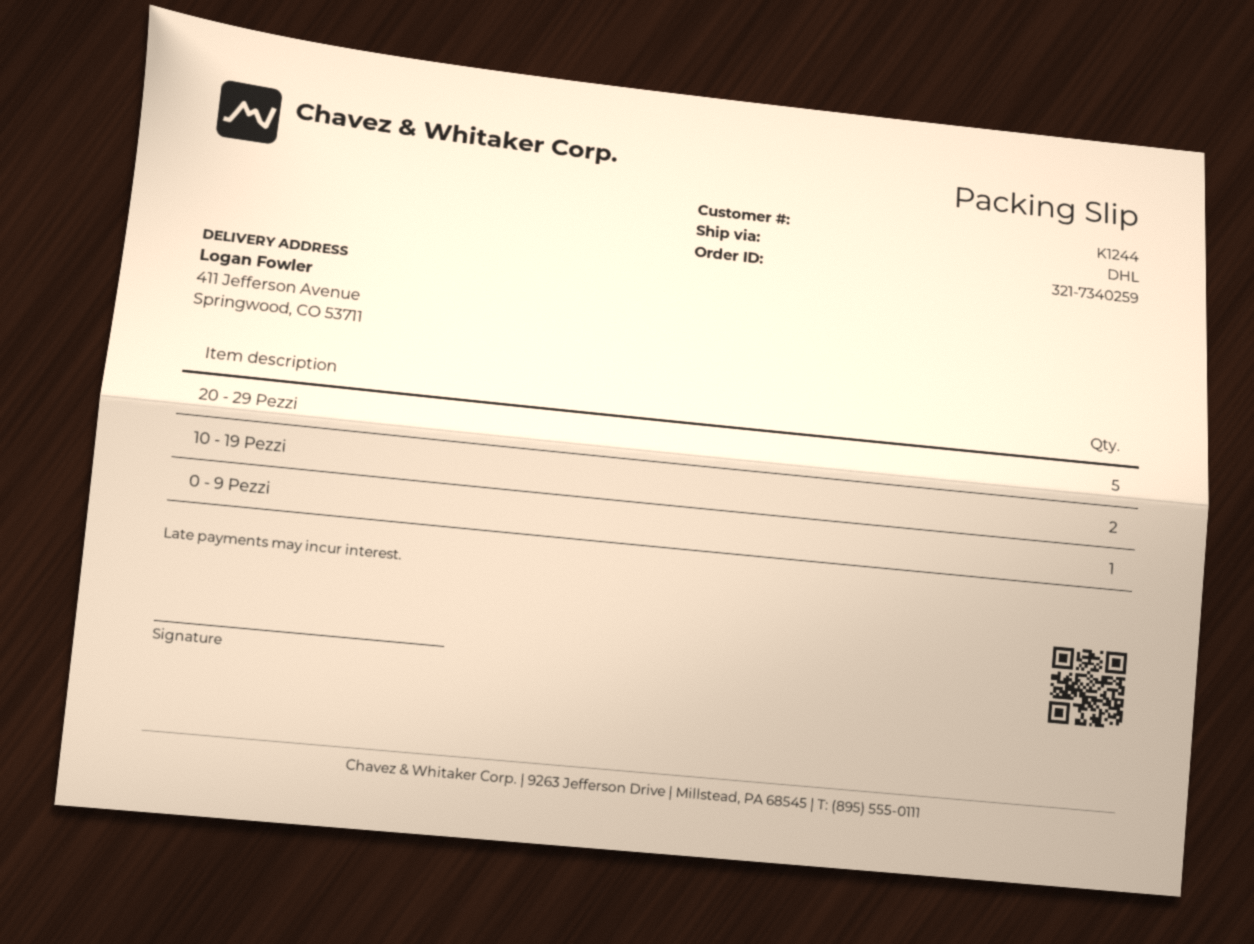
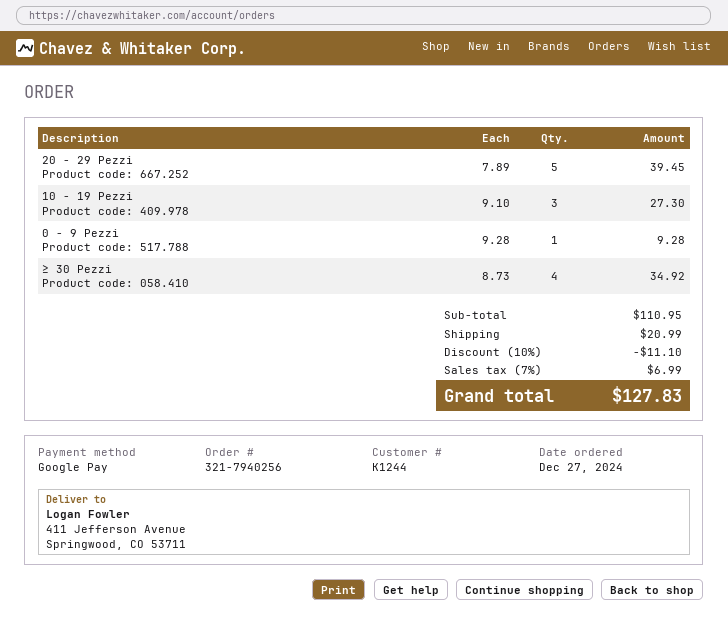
order number: 321-7340259 -> 321-7940256
10 - 19 Pezzi: 2 -> 3
≥ 30 Pezzi: none -> 4

